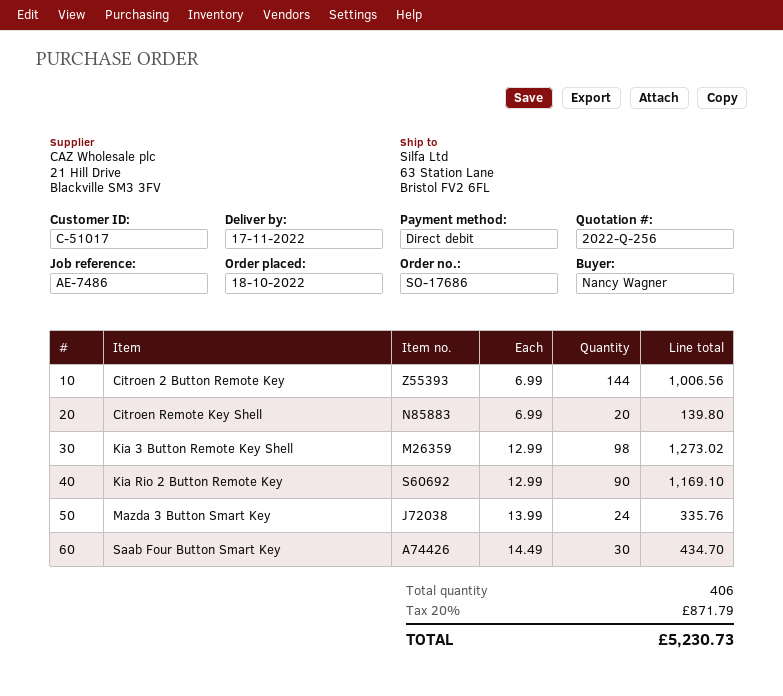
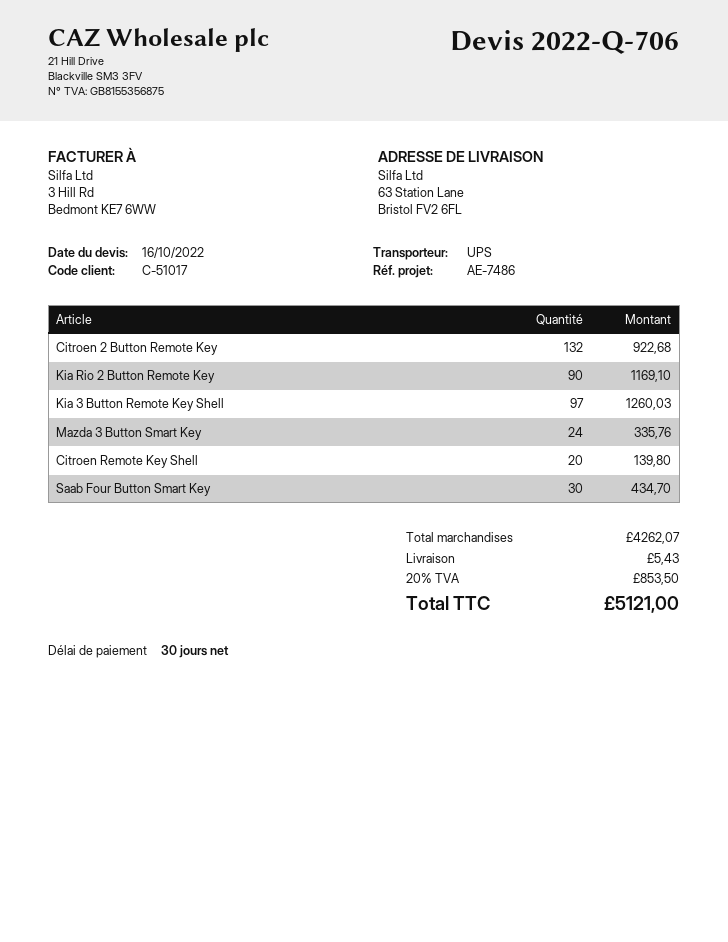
quote number: 2022-Q-256 -> 2022-Q-706
Citroen 2 Button Remote Key: 144 for 1006.56 -> 132 for 922.68
Kia 3 Button Remote Key Shell: 98 for 1273.02 -> 97 for 1260.03
shipping: none -> 5.43
tax: 20% = 871.79 -> 20% = 853.50
total: 5230.73 -> 5121.00

